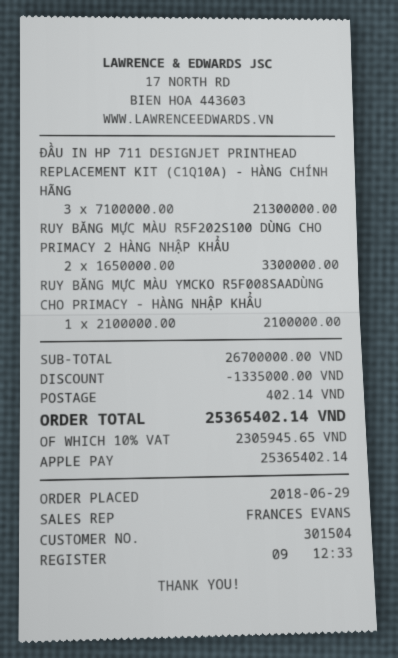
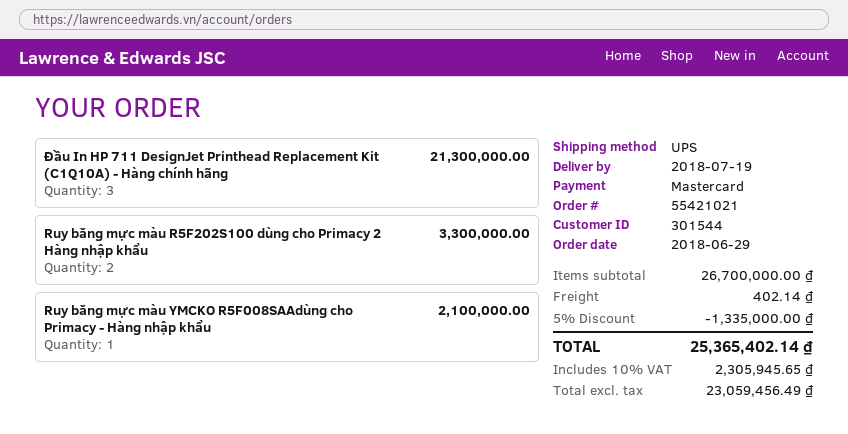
customer number: 301504 -> 301544
payment method: Apple Pay -> Mastercard

